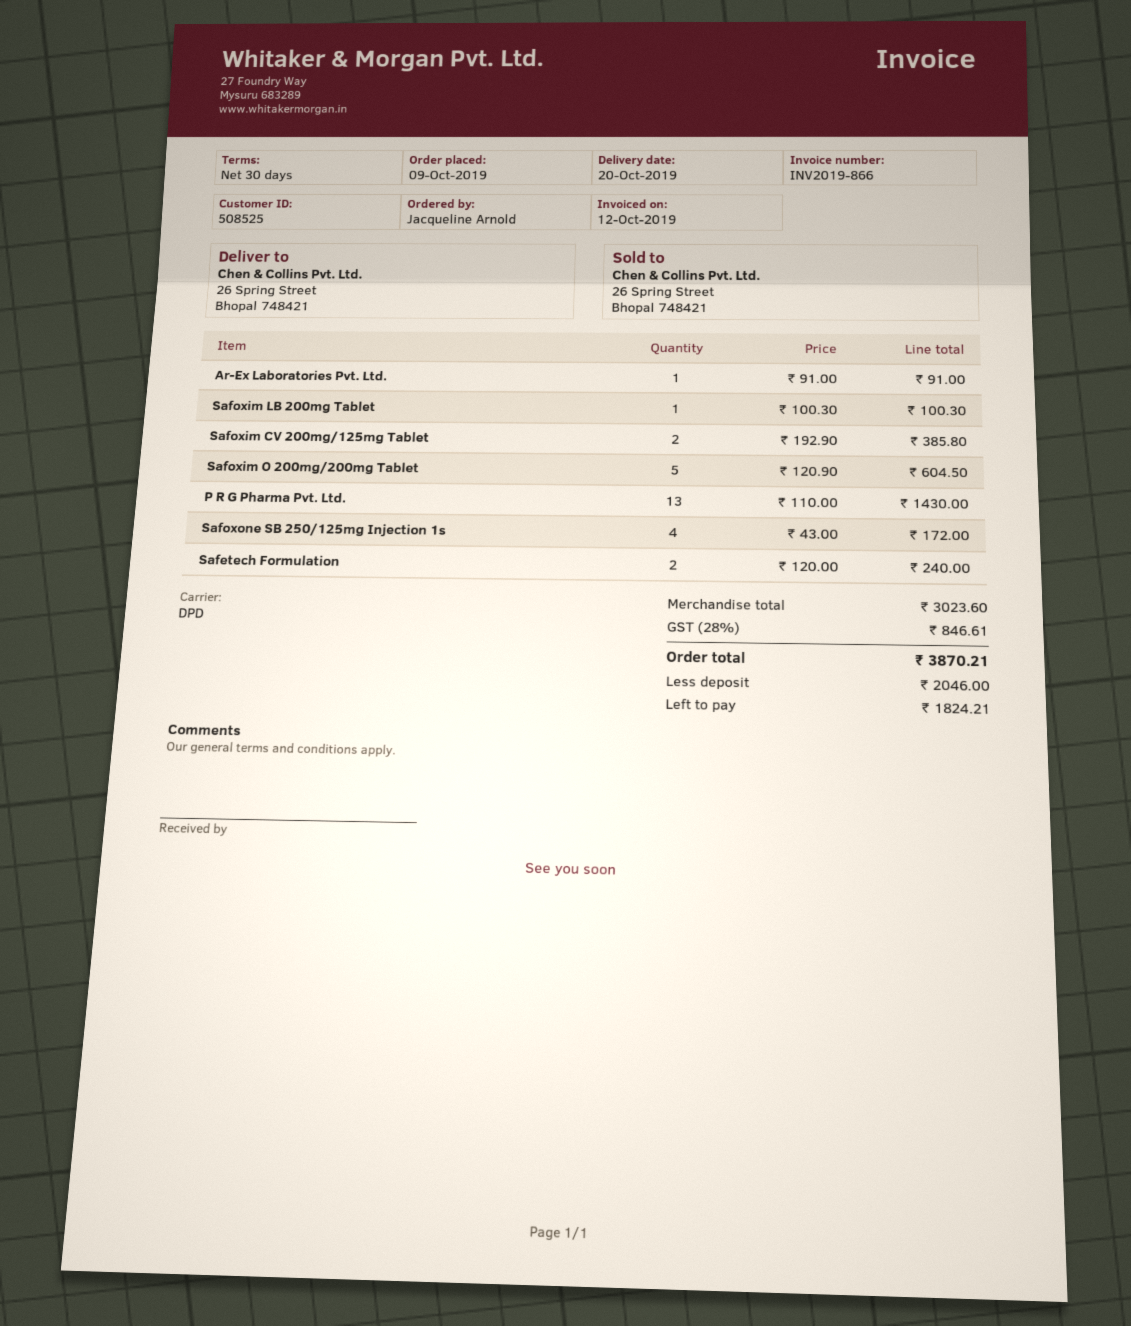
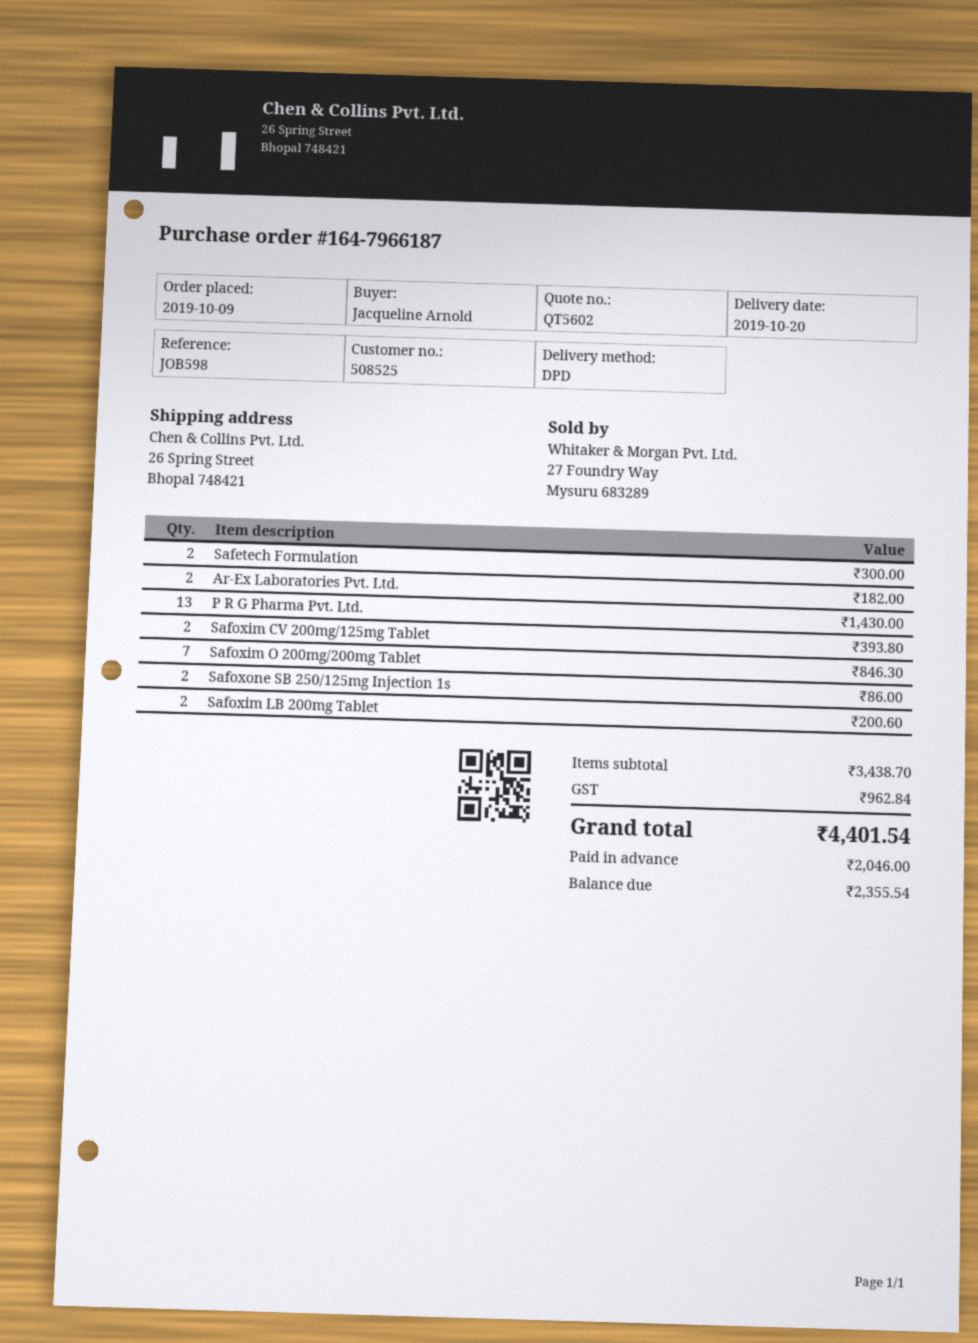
Ar-Ex Laboratories Pvt. Ltd.: 1 for 91.00 -> 2 for 182.00
Safoxim LB 200mg Tablet: 1 for 100.30 -> 2 for 200.60
Safoxim CV 200mg/125mg Tablet: 2 for 385.80 -> 2 for 393.80
Safoxim O 200mg/200mg Tablet: 5 for 604.50 -> 7 for 846.30
Safoxone SB 250/125mg Injection 1s: 4 for 172.00 -> 2 for 86.00
Safetech Formulation: 2 for 240.00 -> 2 for 300.00
subtotal: 3023.60 -> 3438.70
tax: 846.61 -> 962.84
total: 3870.21 -> 4401.54
balance: 1824.21 -> 2355.54

